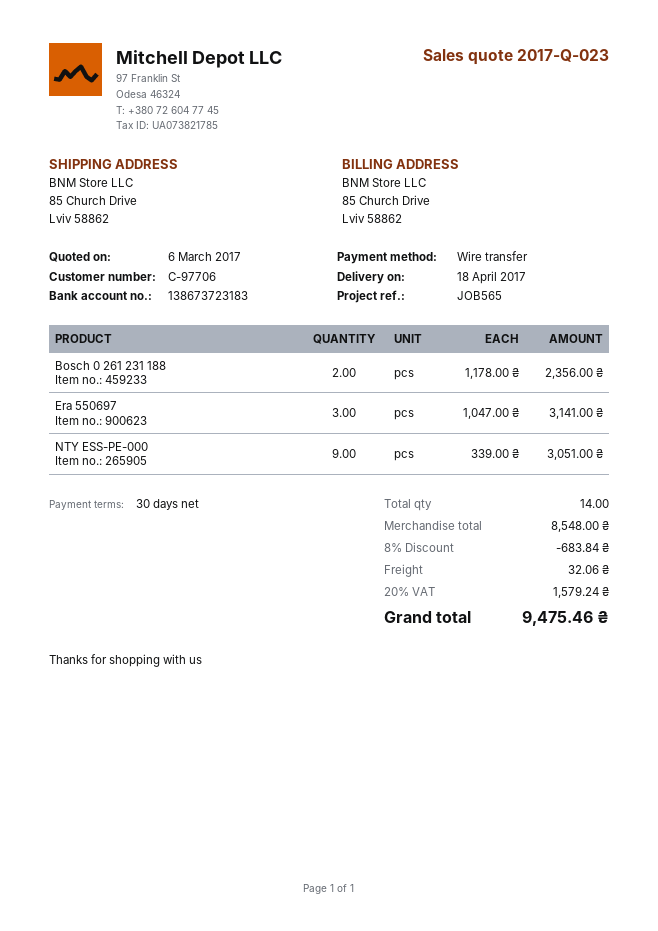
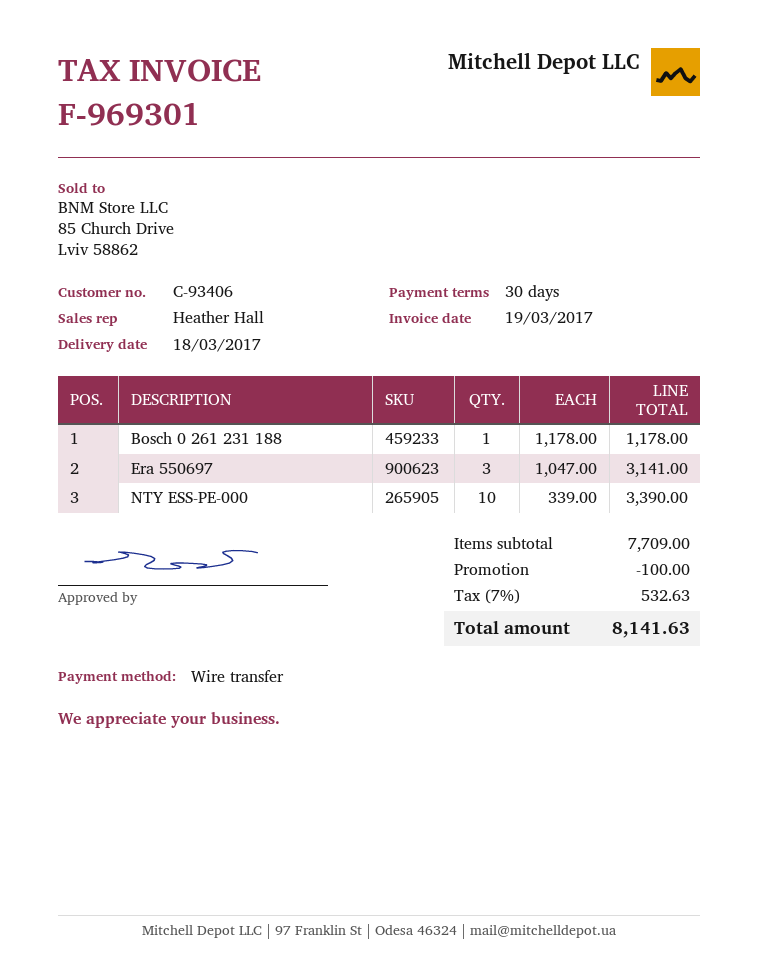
delivery date: 2017-04-18 -> 2017-03-18
customer number: C-97706 -> C-93406
Bosch 0 261 231 188: 2 x 1178.00 = 2356.00 -> 1 x 1178.00 = 1178.00
NTY ESS-PE-000: 9 x 339.00 = 3051.00 -> 10 x 339.00 = 3390.00
subtotal: 8548.00 -> 7709.00
discount: 683.84 -> 100.00
shipping: 32.06 -> none
tax: 20% = 1579.24 -> 7% = 532.63
total: 9475.46 -> 8141.63

